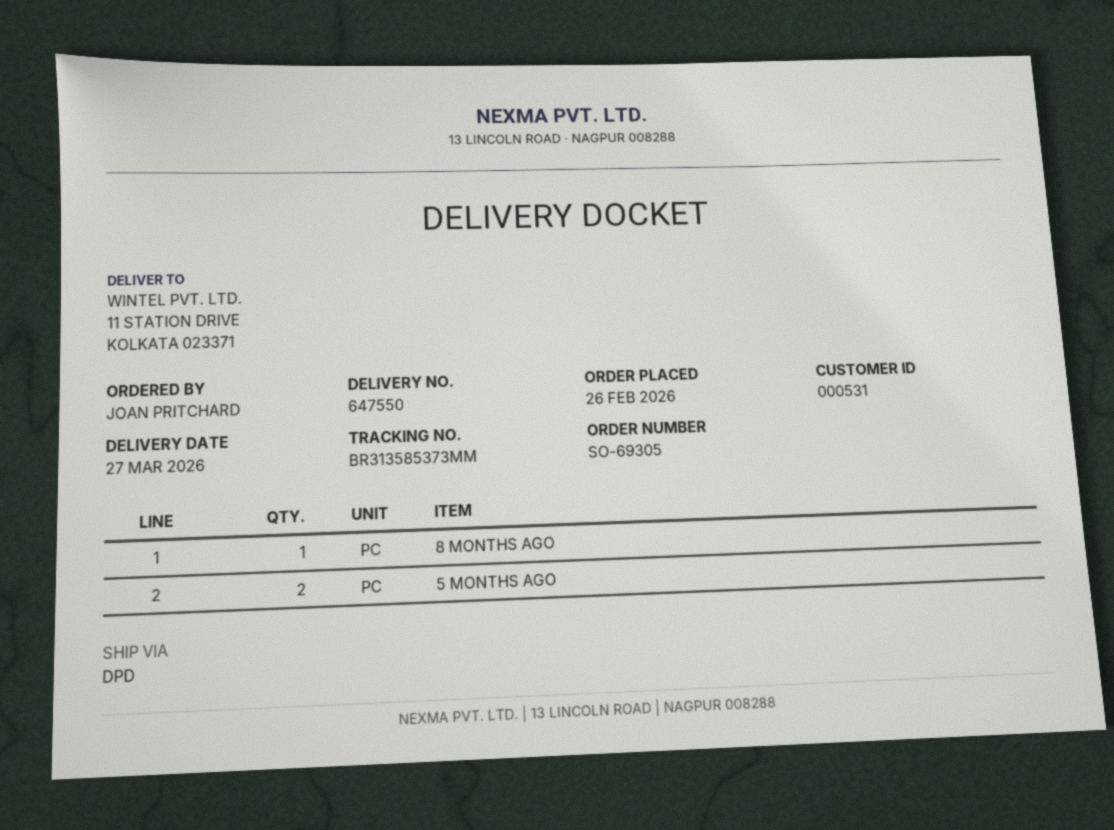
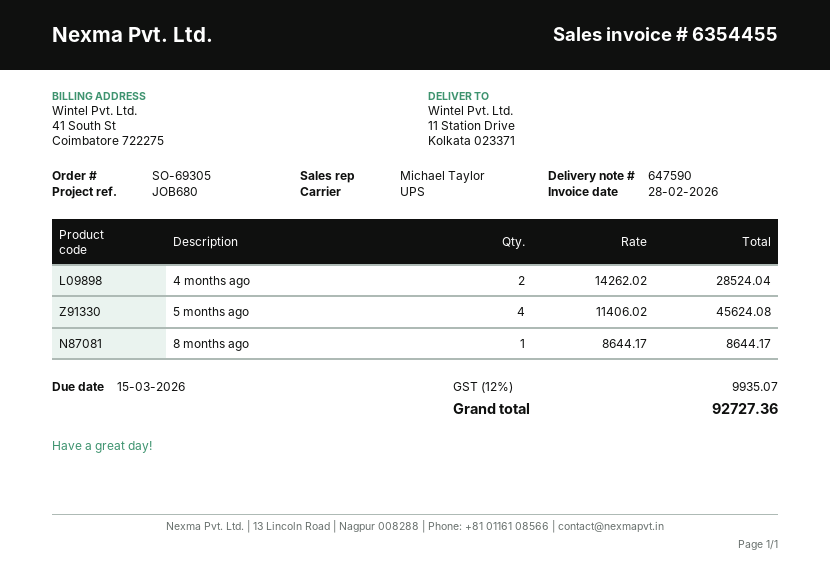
delivery note number: 647550 -> 647590
shipping method: DPD -> UPS
5 MONTHS AGO: 2 -> 4
4 months ago: none -> 2

